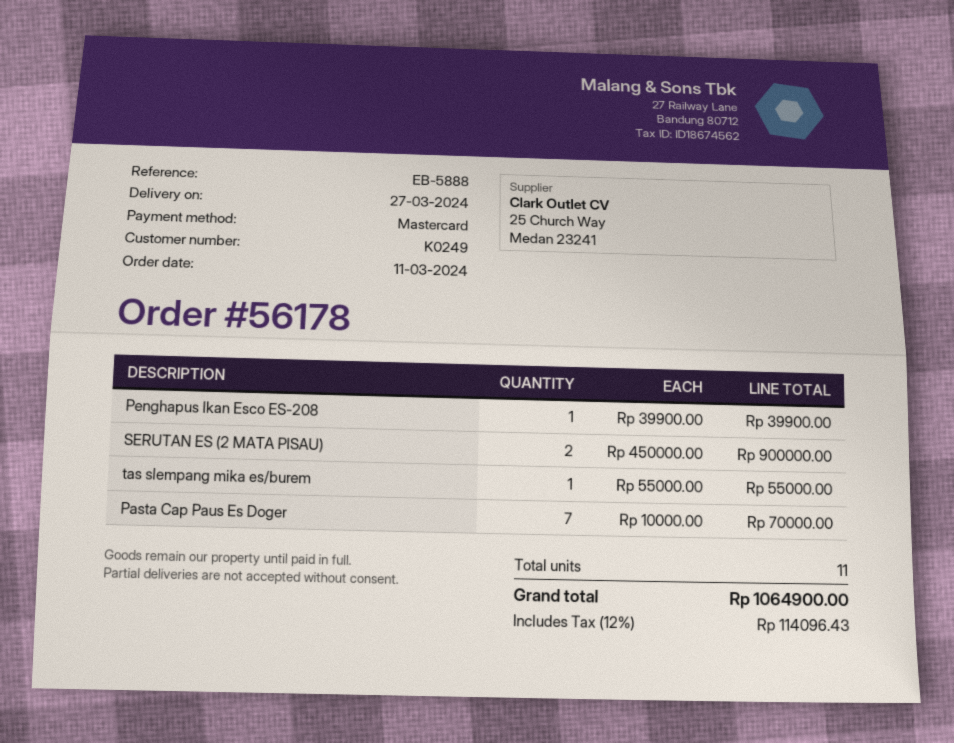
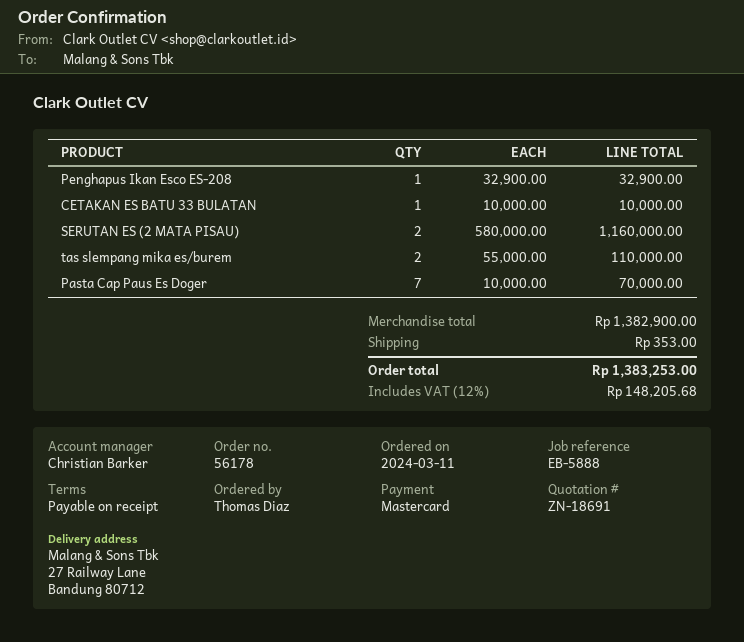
Penghapus Ikan Esco ES-208: 1 x 39900.00 = 39900.00 -> 1 x 32900.00 = 32900.00
SERUTAN ES (2 MATA PISAU): 2 x 450000.00 = 900000.00 -> 2 x 580000.00 = 1160000.00
tas slempang mika es/burem: 1 x 55000.00 = 55000.00 -> 2 x 55000.00 = 110000.00
CETAKAN ES BATU 33 BULATAN: none -> 1 x 10000.00 = 10000.00
shipping: none -> 353.00
tax: 12% = 114096.43 -> 12% = 148205.68
total: 1064900.00 -> 1383253.00

